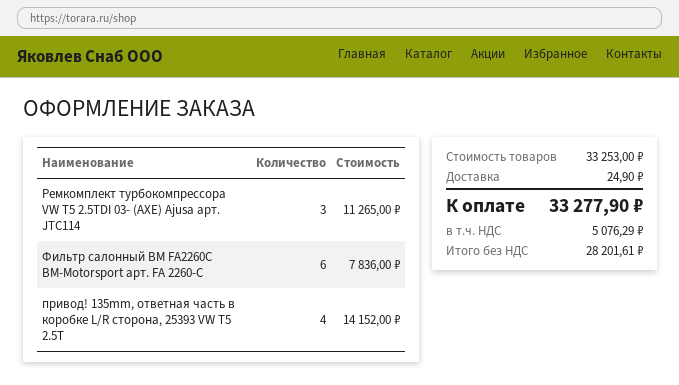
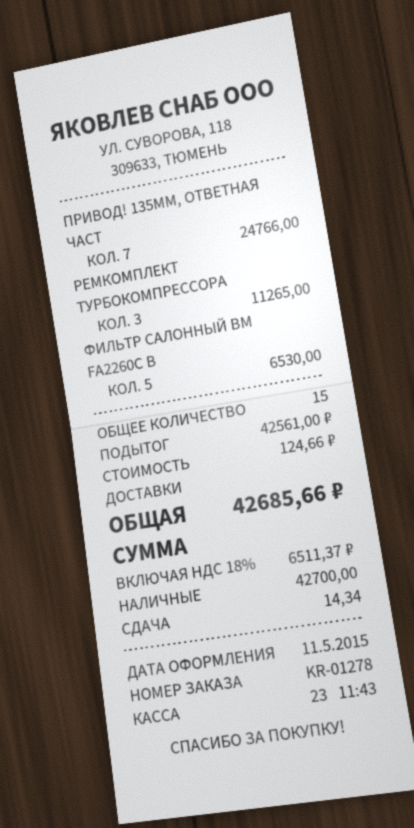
Фильтр салонный BM FA2260C BM-Motorsport арт. FA 2260-C: 6 for 7836.00 -> 5 for 6530.00
привод! 135mm, ответная часть в коробке L/R сторона, 25393 VW T5 2.5T: 4 for 14152.00 -> 7 for 24766.00
subtotal: 33253.00 -> 42561.00
shipping: 24.90 -> 124.66
tax: 5076.29 -> 6511.37
total: 33277.90 -> 42685.66

